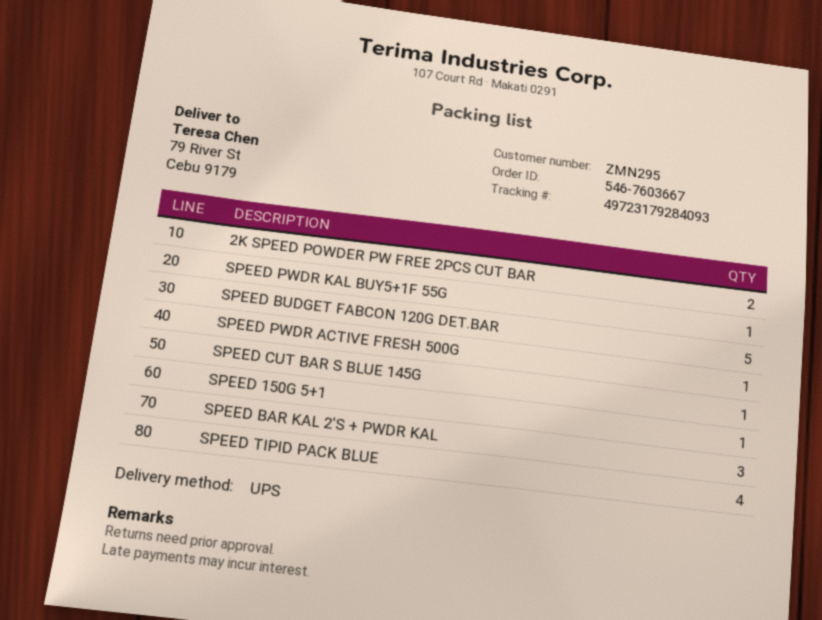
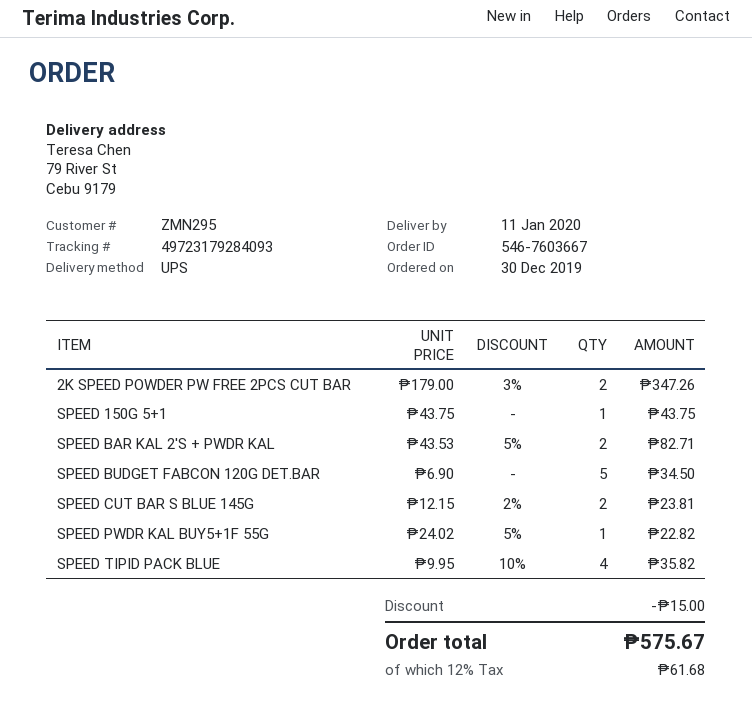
SPEED PWDR ACTIVE FRESH 500G: 1 -> none
SPEED CUT BAR S BLUE 145G: 1 -> 2
SPEED BAR KAL 2'S + PWDR KAL: 3 -> 2

